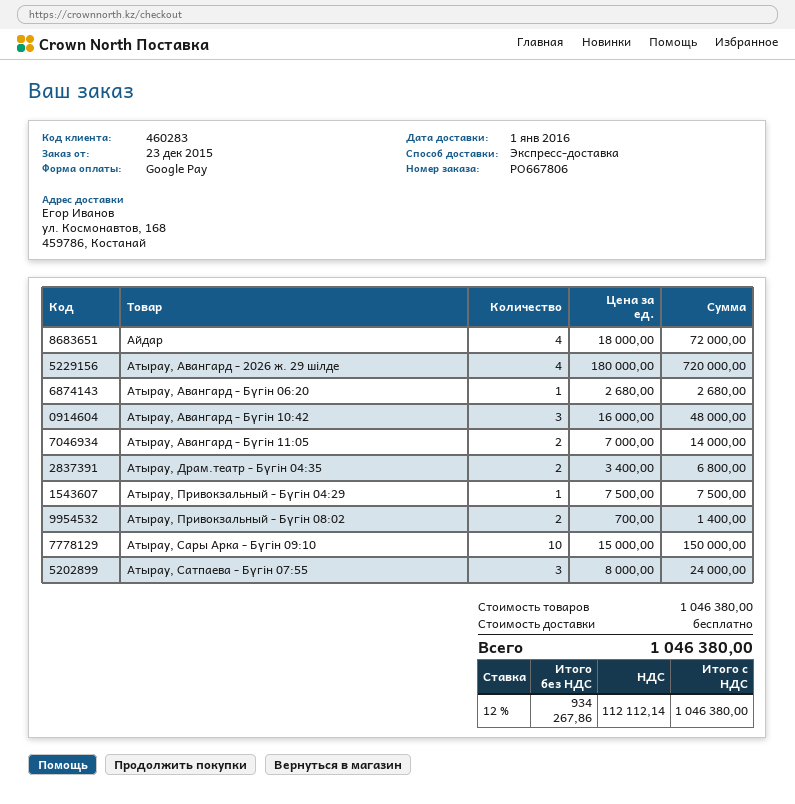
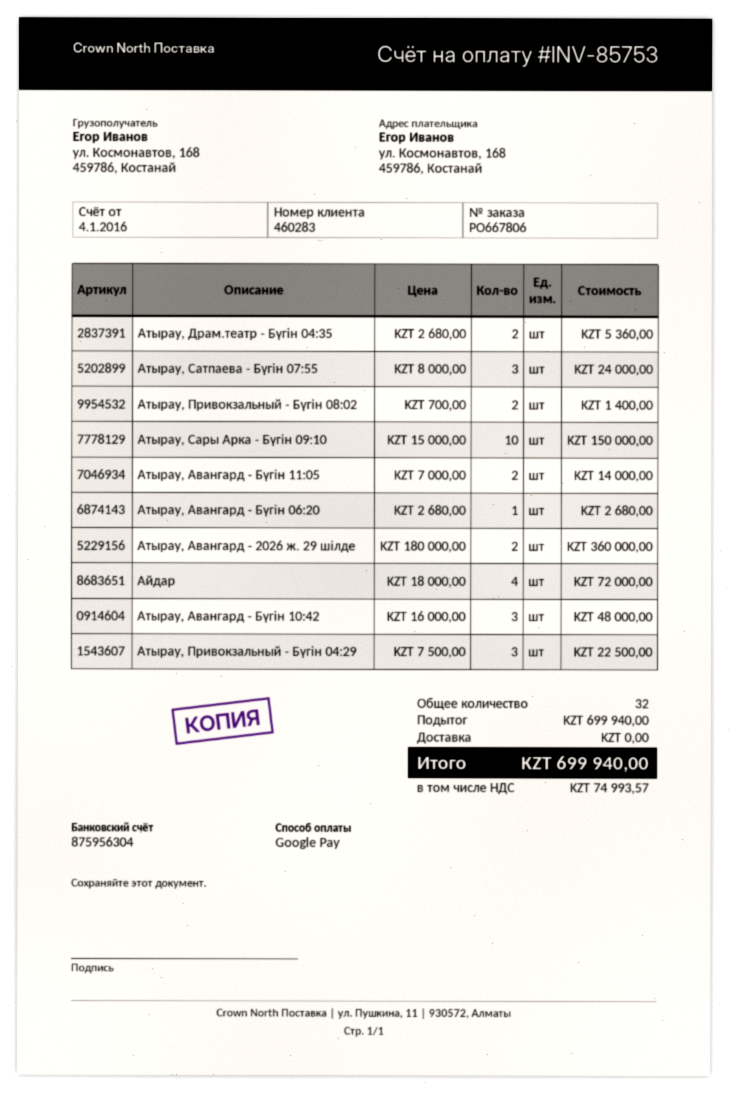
Атырау, Авангард - 2026 ж. 29 шілде: 4 x 180000.00 = 720000.00 -> 2 x 180000.00 = 360000.00
Атырау, Драм.театр - Бүгін 04:35: 2 x 3400.00 = 6800.00 -> 2 x 2680.00 = 5360.00
Атырау, Привокзальный - Бүгін 04:29: 1 x 7500.00 = 7500.00 -> 3 x 7500.00 = 22500.00
subtotal: 1046380.00 -> 699940.00
tax: 112112.14 -> 74993.57
total: 1046380.00 -> 699940.00

